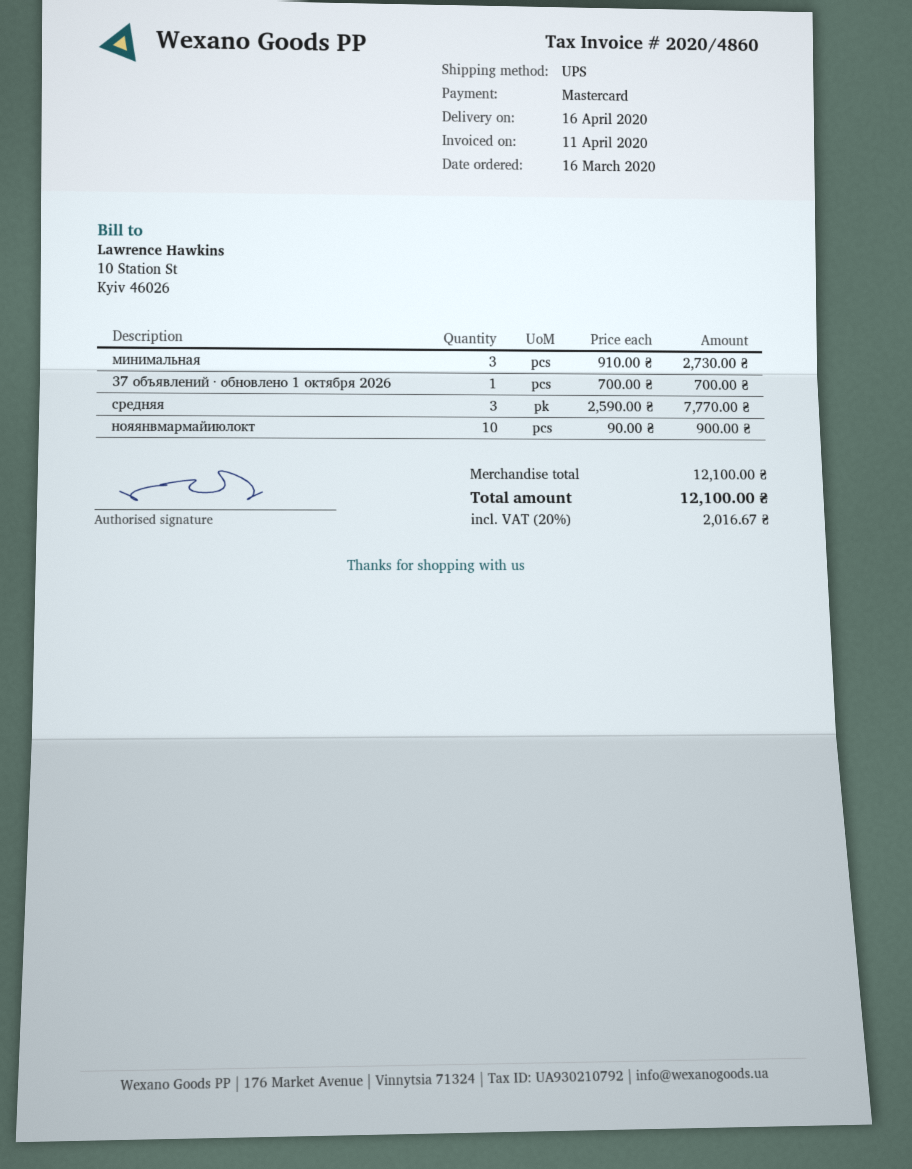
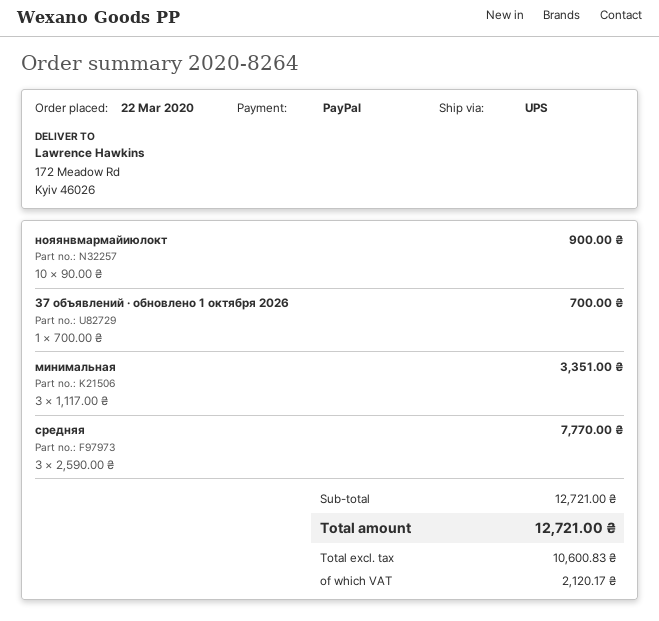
order date: 2020-03-16 -> 2020-03-22
payment method: Mastercard -> PayPal
минимальная: 3 x 910.00 = 2730.00 -> 3 x 1117.00 = 3351.00
subtotal: 12100.00 -> 12721.00
tax: 2016.67 -> 2120.17
total: 12100.00 -> 12721.00

